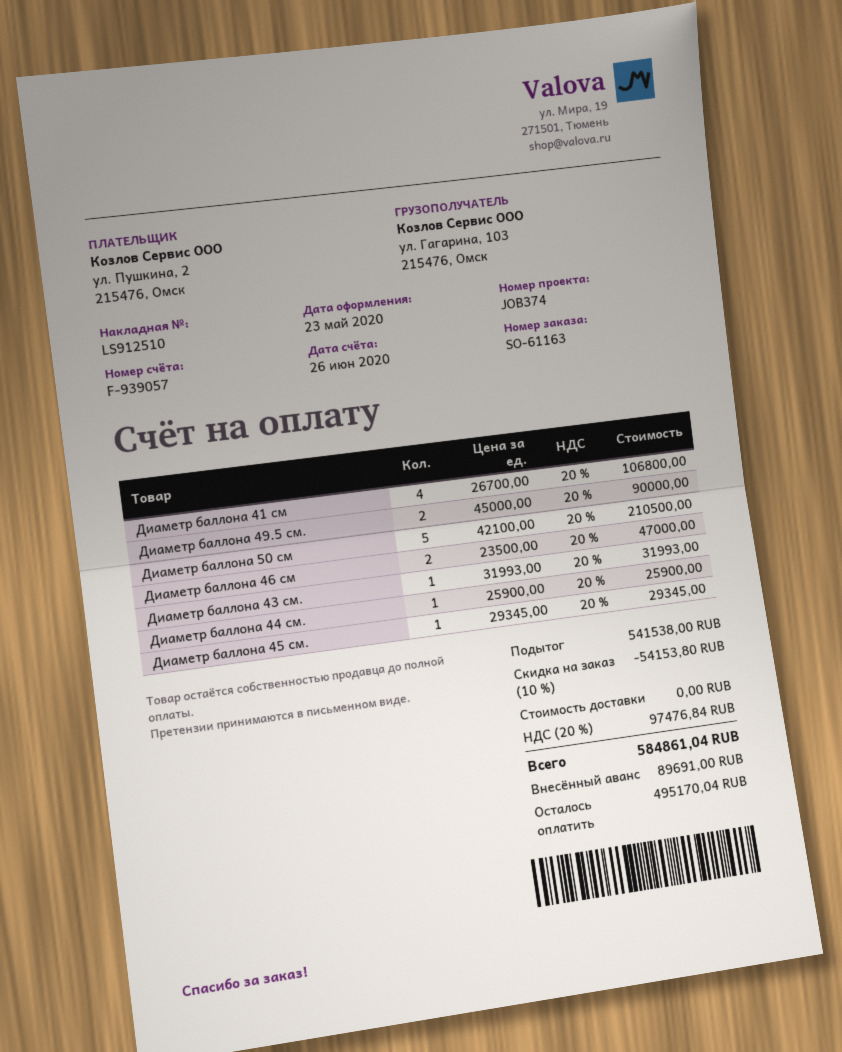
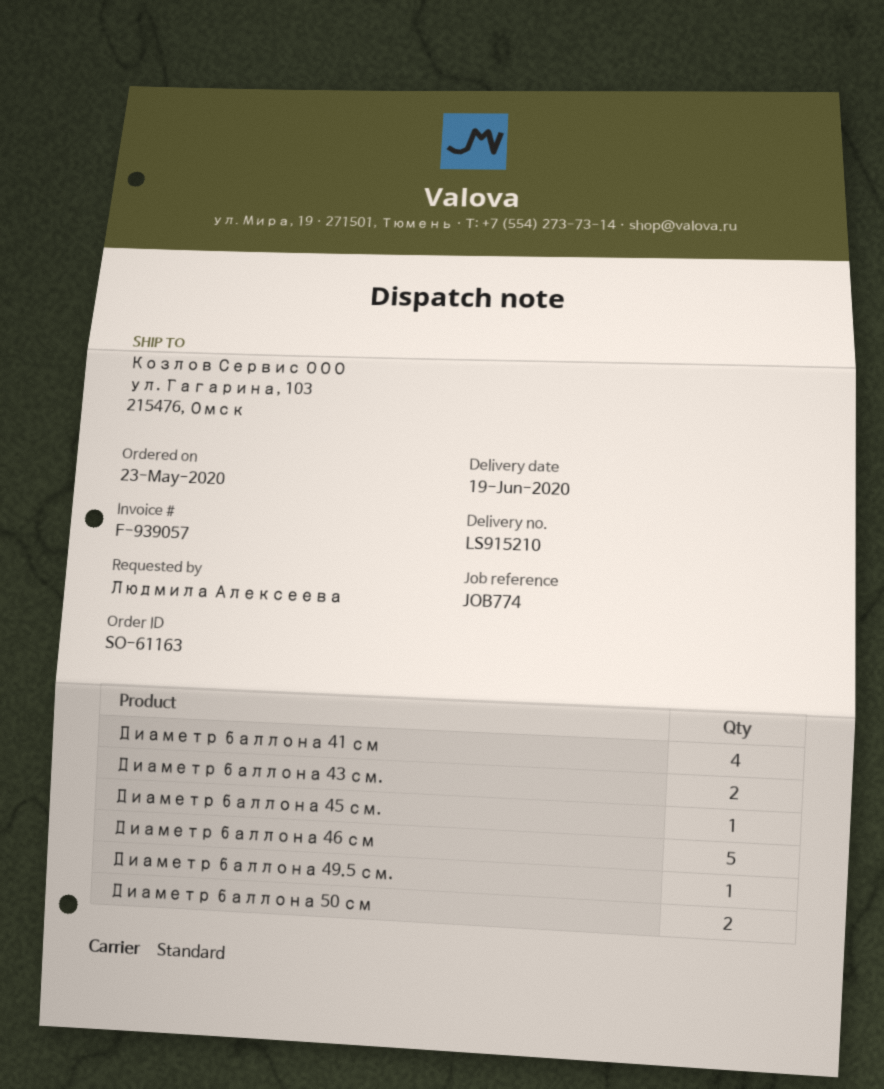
delivery note number: LS912510 -> LS915210
reference: JOB374 -> JOB774
Диаметр баллона 49.5 см.: 2 -> 1
Диаметр баллона 50 см: 5 -> 2
Диаметр баллона 46 см: 2 -> 5
Диаметр баллона 43 см.: 1 -> 2
Диаметр баллона 44 см.: 1 -> none

